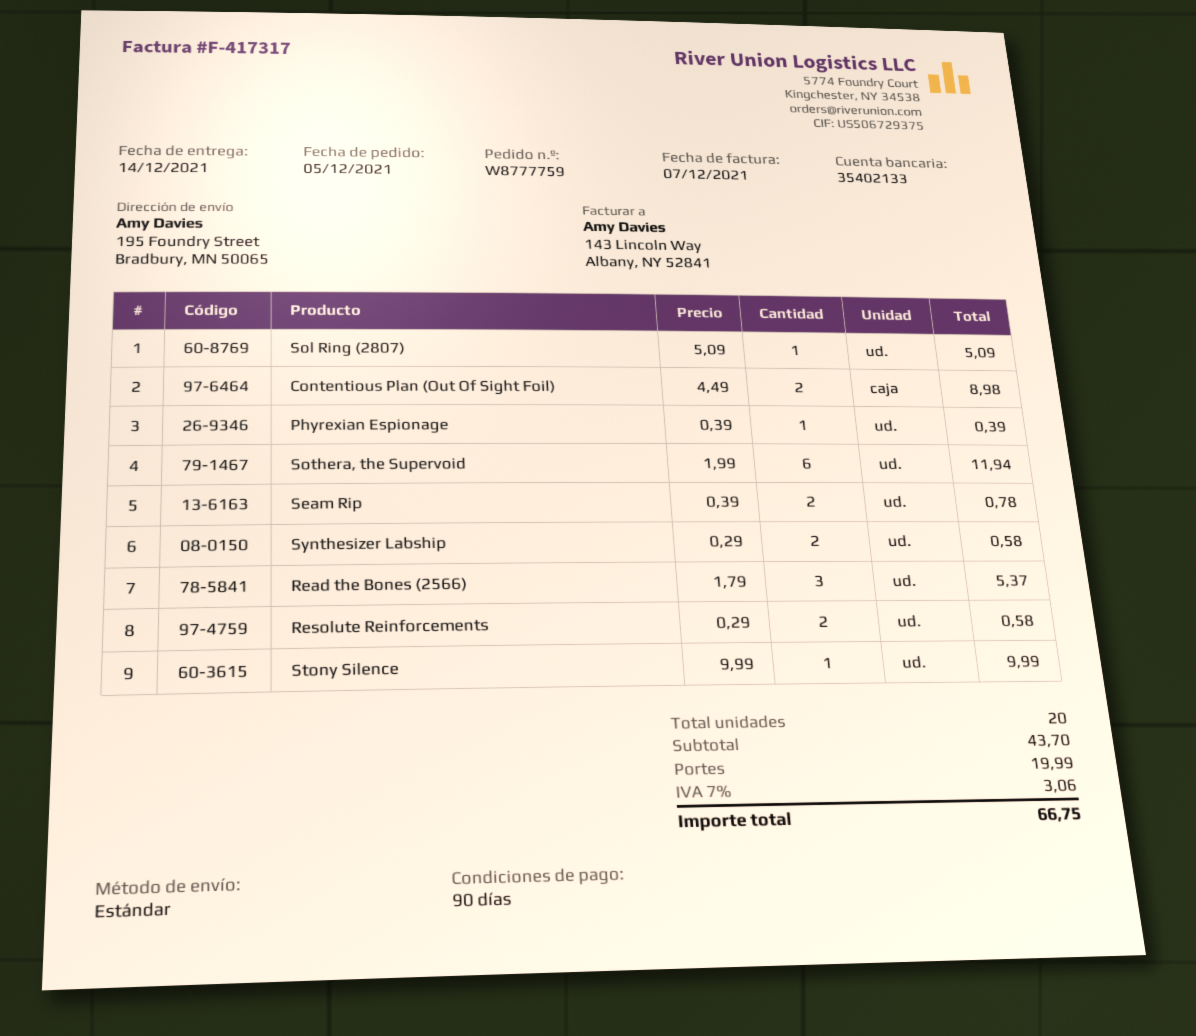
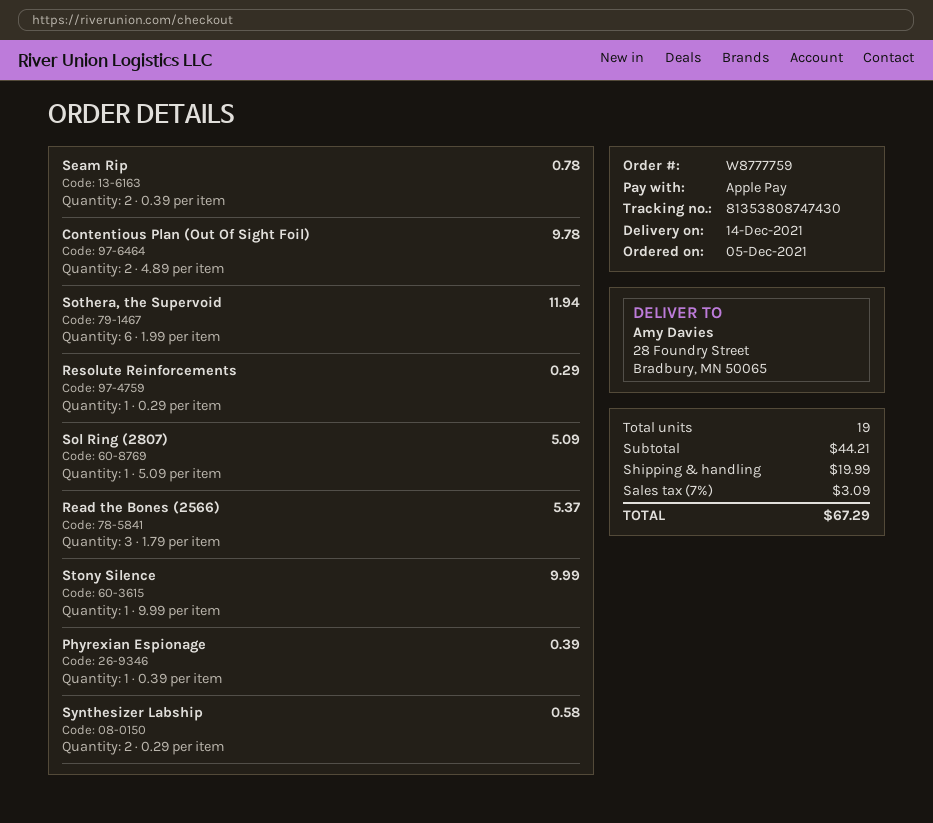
ship to: 195 Foundry Street, Bradbury, MN 50065 -> 28 Foundry Street, Bradbury, MN 50065
Contentious Plan (Out Of Sight Foil): 2 x 4.49 = 8.98 -> 2 x 4.89 = 9.78
Resolute Reinforcements: 2 x 0.29 = 0.58 -> 1 x 0.29 = 0.29
total quantity: 20 -> 19
subtotal: 43.70 -> 44.21
tax: 7% = 3.06 -> 7% = 3.09
total: 66.75 -> 67.29

